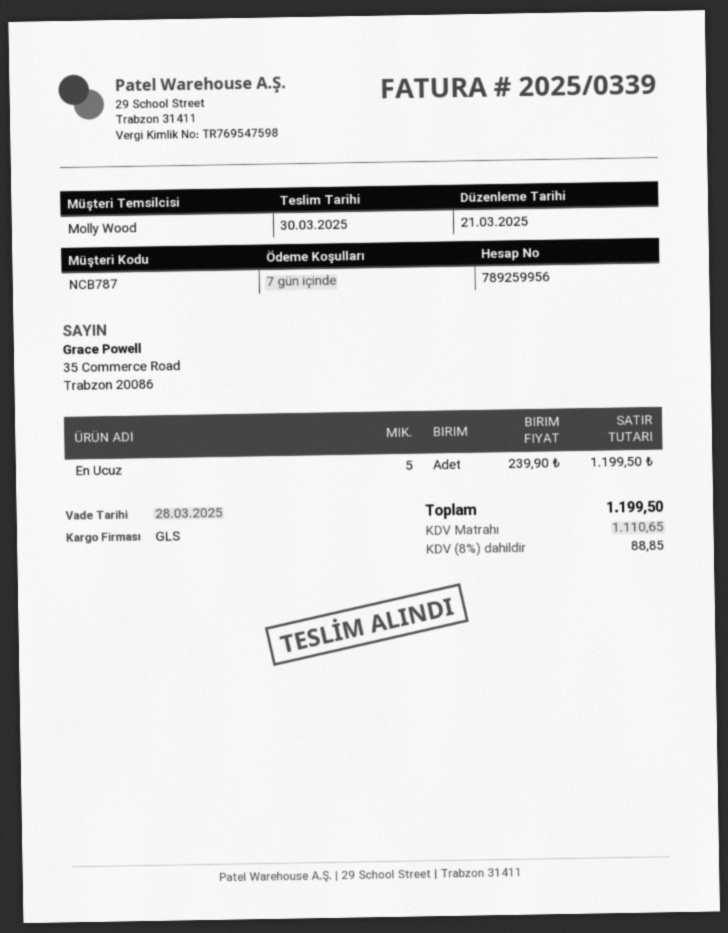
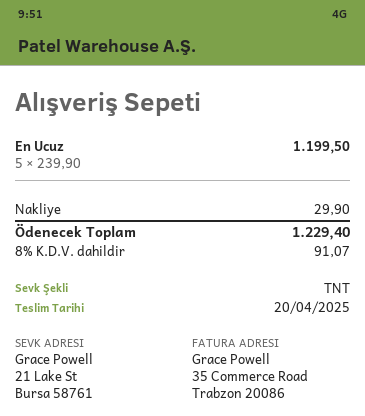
delivery date: 2025-03-30 -> 2025-04-20
shipping method: GLS -> TNT
shipping: none -> 29.90
tax: 8% = 88.85 -> 8% = 91.07
total: 1199.50 -> 1229.40

